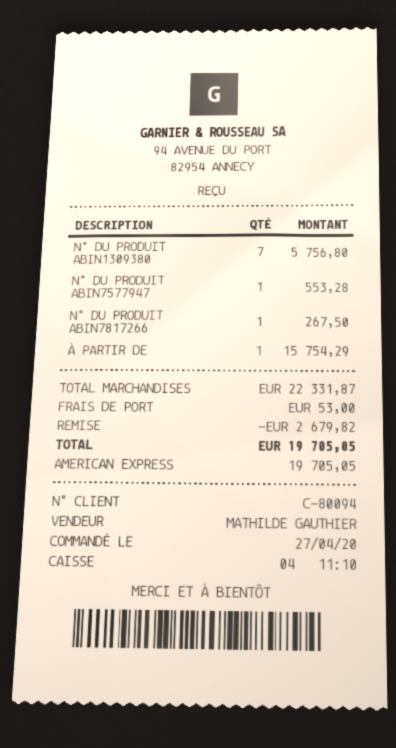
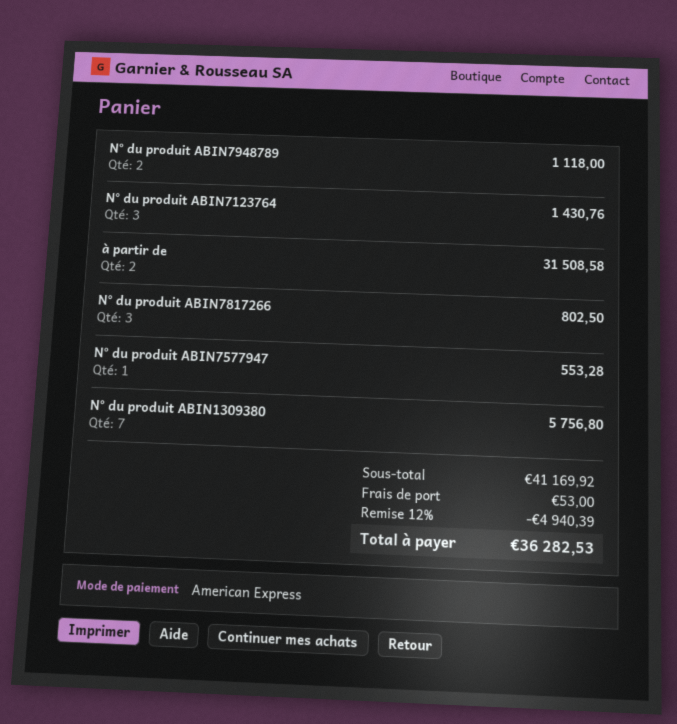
N° DU PRODUIT ABIN7817266: 1 for 267.50 -> 3 for 802.50
À PARTIR DE: 1 for 15754.29 -> 2 for 31508.58
N° du produit ABIN7948789: none -> 2 for 1118.00
N° du produit ABIN7123764: none -> 3 for 1430.76
subtotal: 22331.87 -> 41169.92
discount: 2679.82 -> 4940.39
total: 19705.05 -> 36282.53

